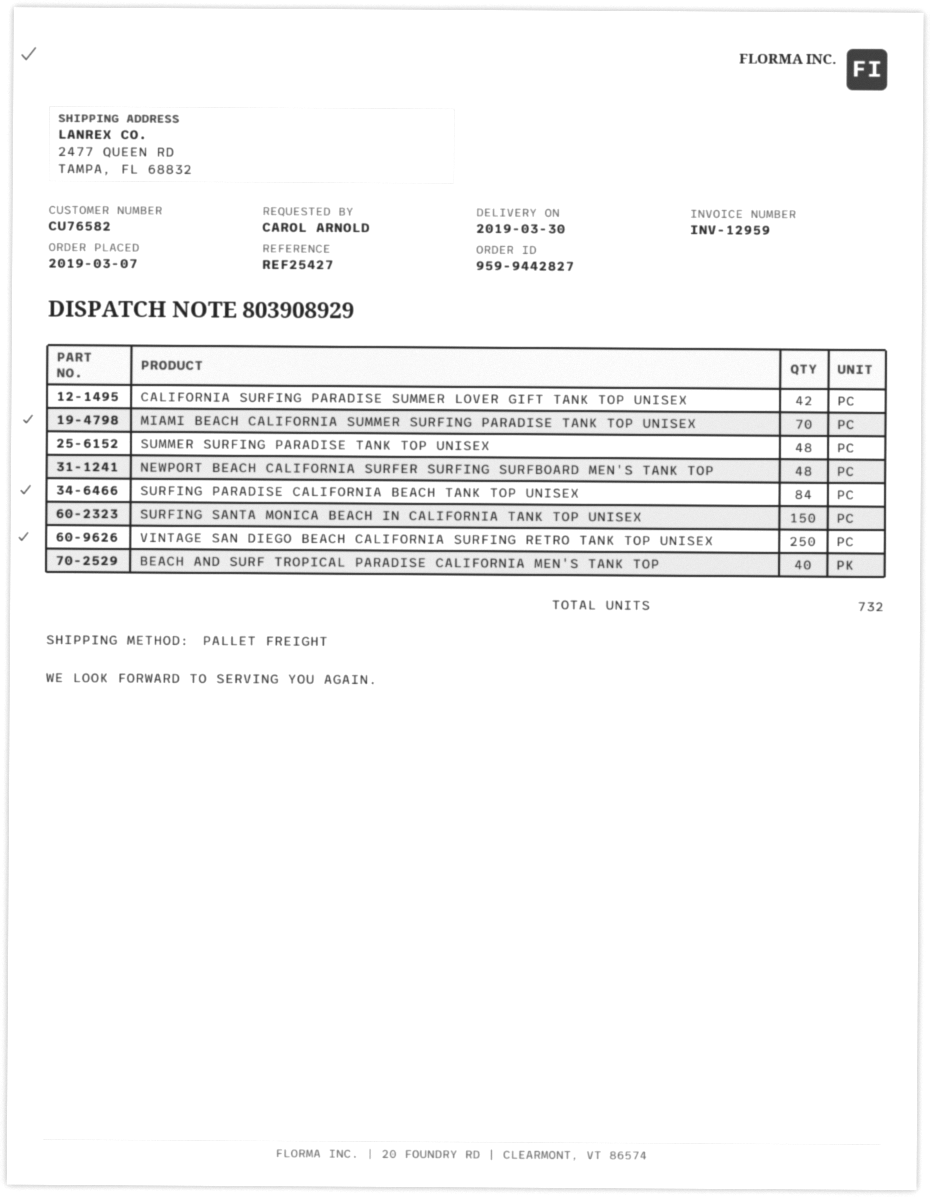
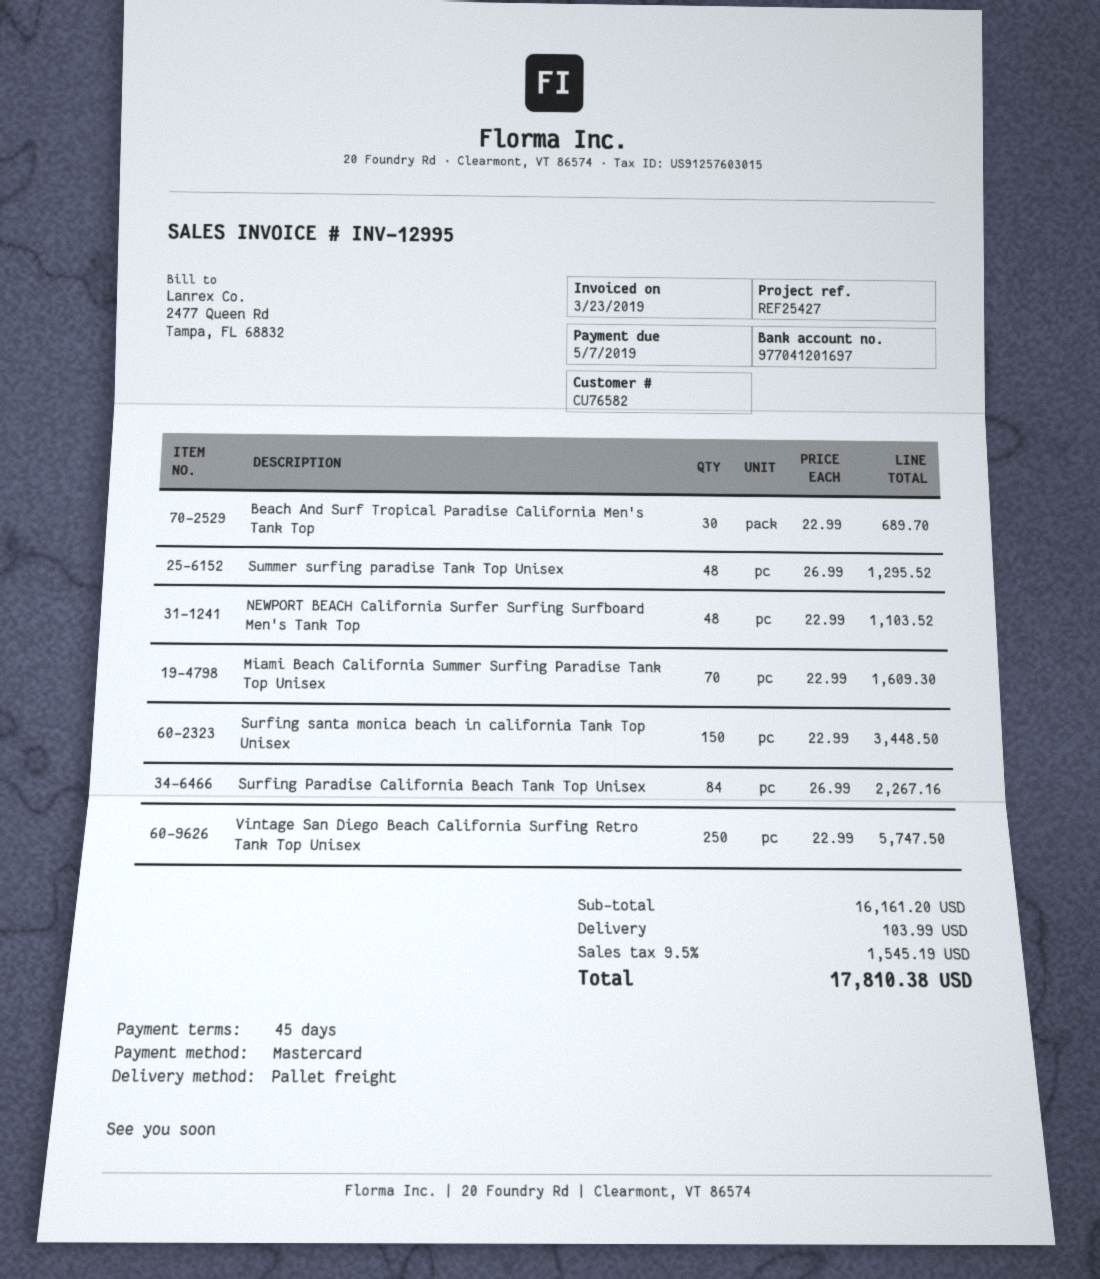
invoice number: INV-12959 -> INV-12995
CALIFORNIA SURFING PARADISE SUMMER LOVER GIFT TANK TOP UNISEX: 42 -> none
BEACH AND SURF TROPICAL PARADISE CALIFORNIA MEN'S TANK TOP: 40 -> 30

